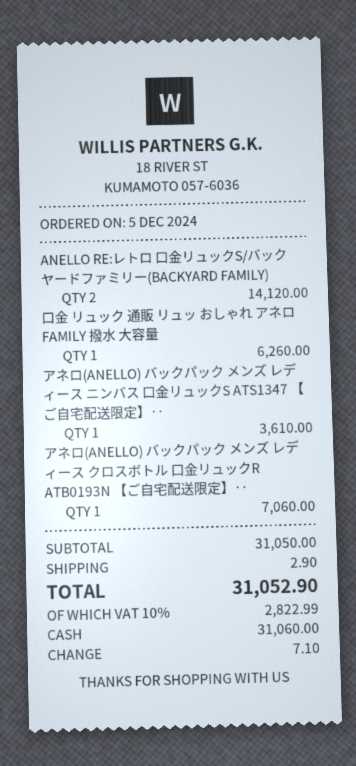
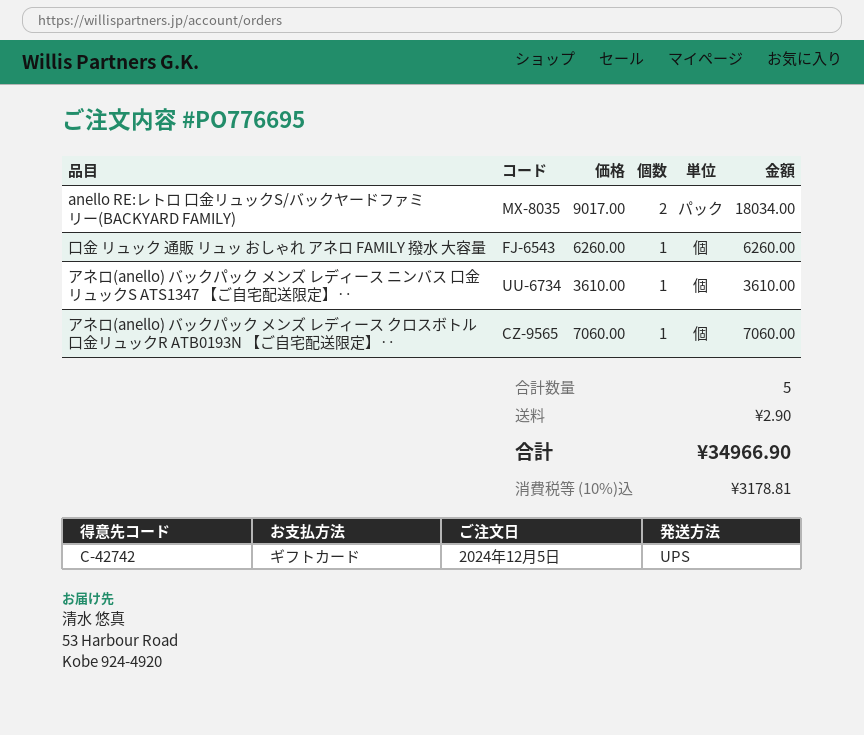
payment method: cash -> gift card
ANELLO RE:レトロ 口金リュックS/バックヤードファミリー(BACKYARD FAMILY): 2 for 14120.00 -> 2 for 18034.00
tax: 10% = 2822.99 -> 10% = 3178.81
total: 31052.90 -> 34966.90

